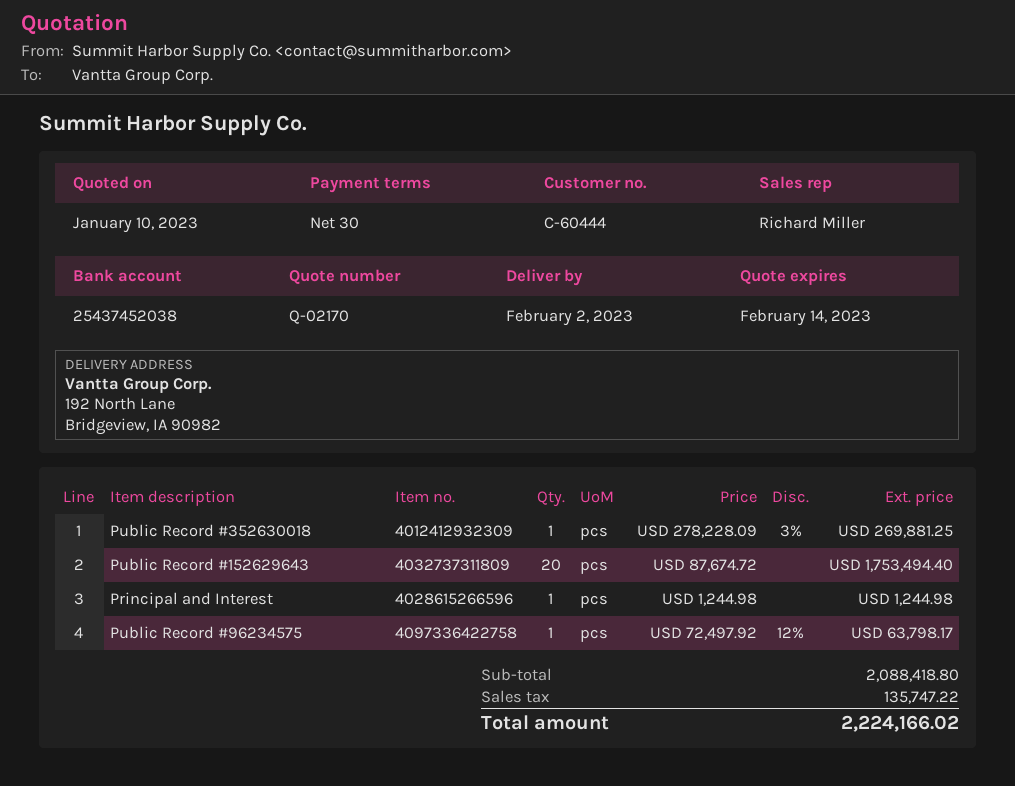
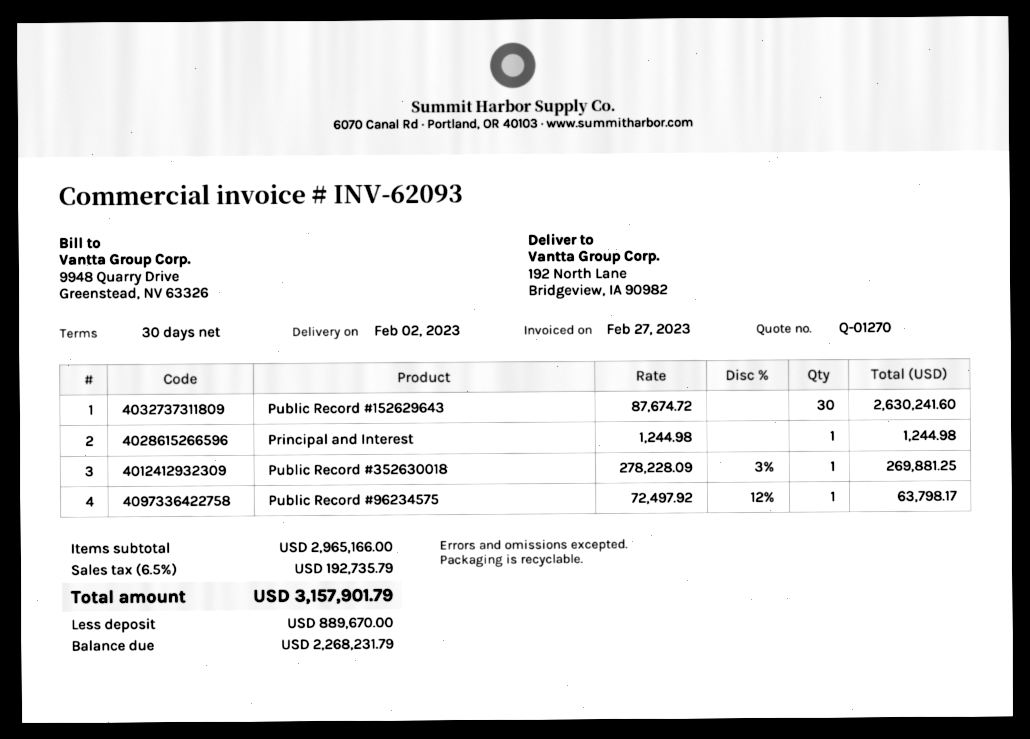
quote number: Q-02170 -> Q-01270
Public Record #152629643: 20 x 87674.72 = 1753494.40 -> 30 x 87674.72 = 2630241.60
subtotal: 2088418.80 -> 2965166.00
tax: 135747.22 -> 192735.79
total: 2224166.02 -> 3157901.79

